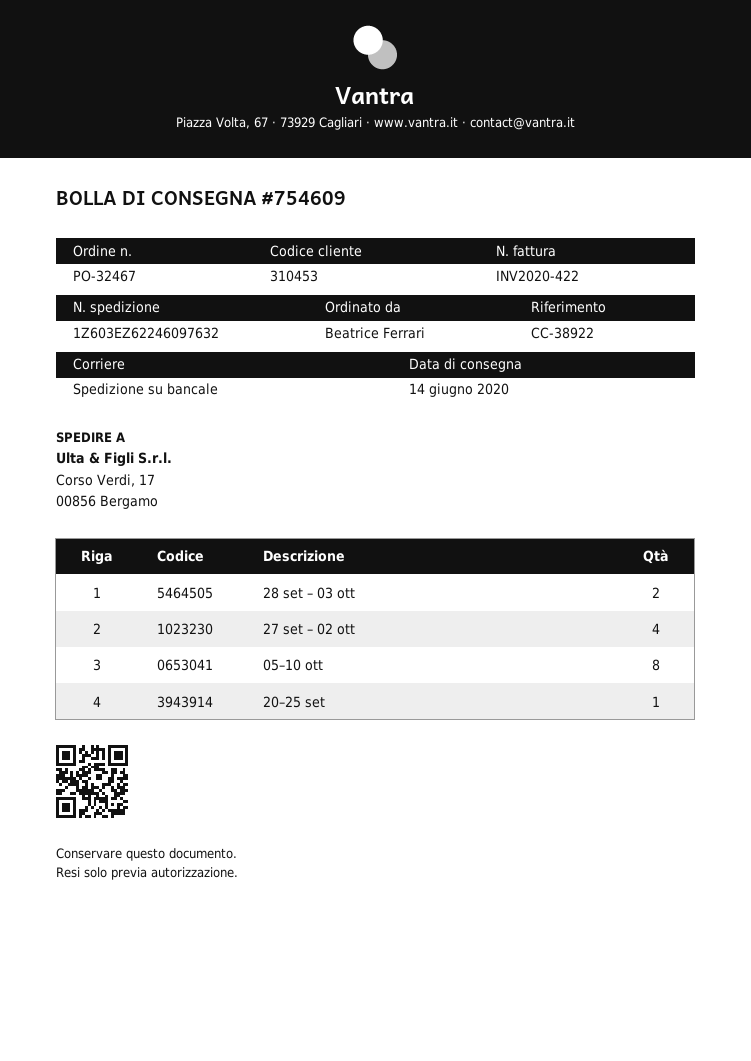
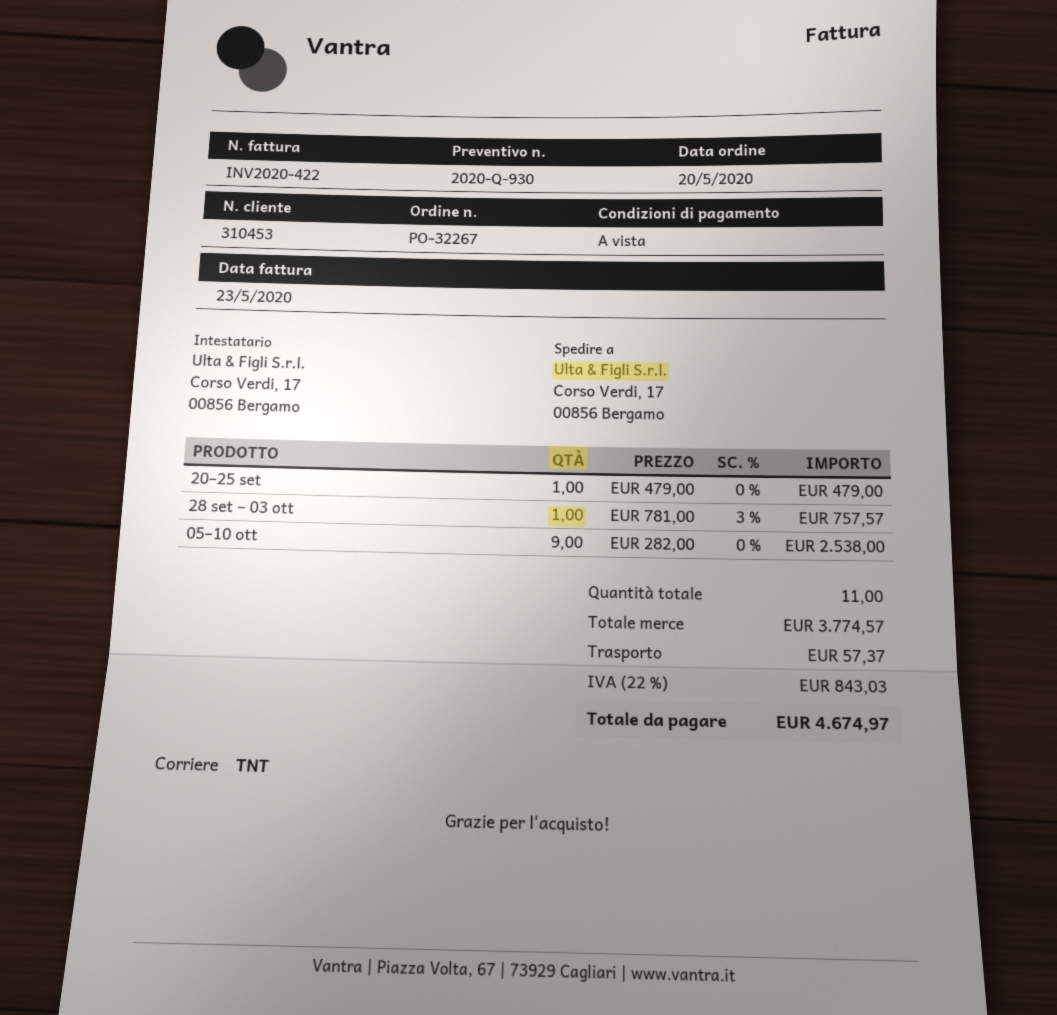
order number: PO-32467 -> PO-32267
shipping method: pallet freight -> TNT
28 set – 03 ott: 2 -> 1
27 set – 02 ott: 4 -> none
05–10 ott: 8 -> 9

